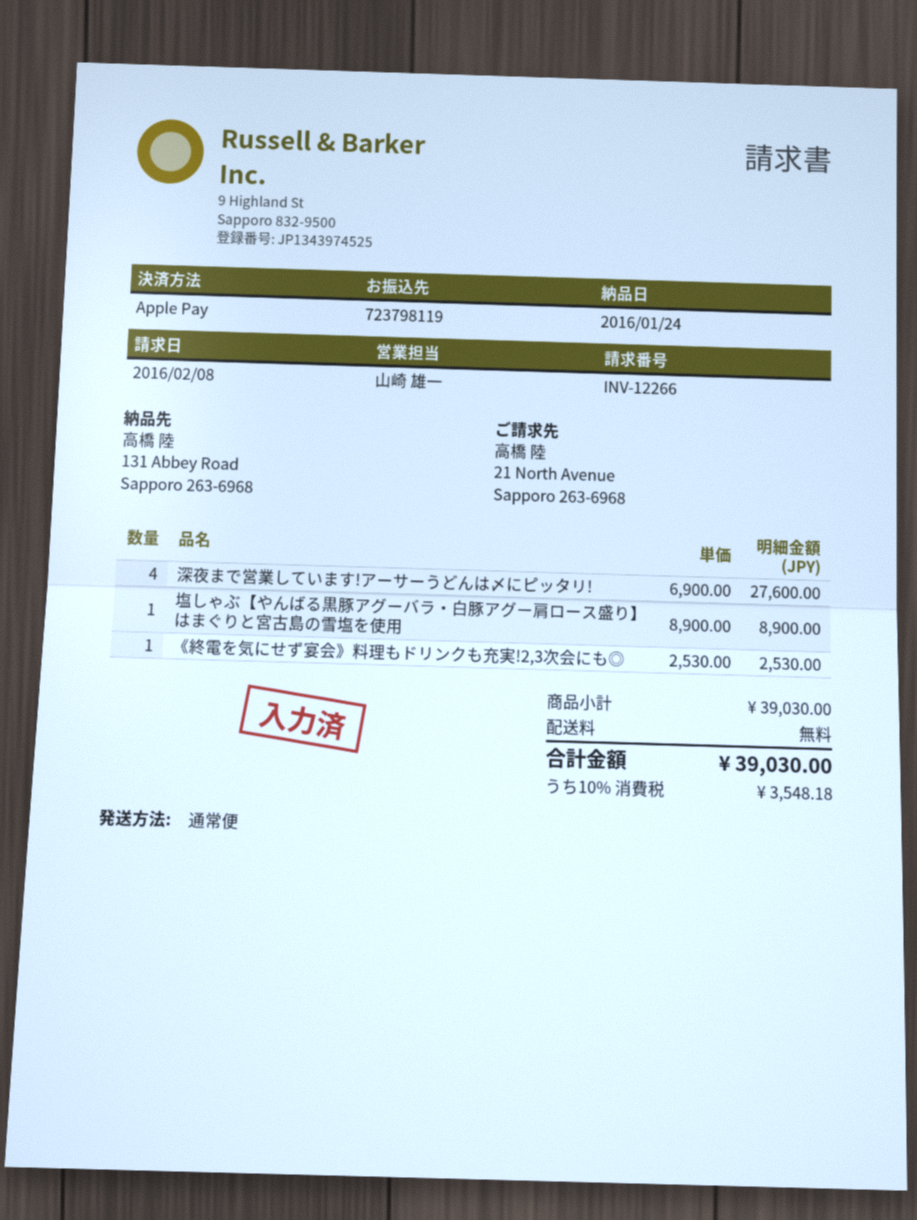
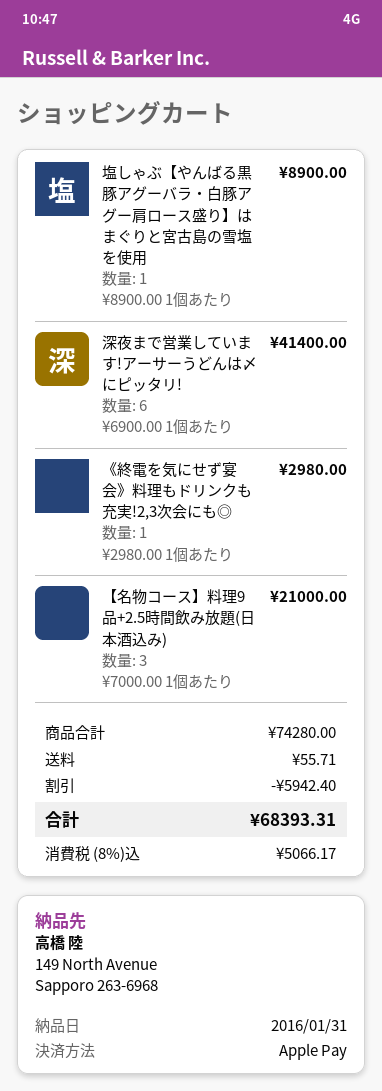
delivery date: 2016-01-24 -> 2016-01-31
ship to: 131 Abbey Road, Sapporo 263-6968 -> 149 North Avenue, Sapporo 263-6968
深夜まで営業しています!アーサーうどんは〆にピッタリ!: 4 x 6900.00 = 27600.00 -> 6 x 6900.00 = 41400.00
《終電を気にせず宴会》料理もドリンクも充実!2,3次会にも◎: 1 x 2530.00 = 2530.00 -> 1 x 2980.00 = 2980.00
【名物コース】料理9品+2.5時間飲み放題(日本酒込み): none -> 3 x 7000.00 = 21000.00
subtotal: 39030.00 -> 74280.00
discount: none -> 5942.40
shipping: 0.00 -> 55.71
tax: 10% = 3548.18 -> 8% = 5066.17
total: 39030.00 -> 68393.31

